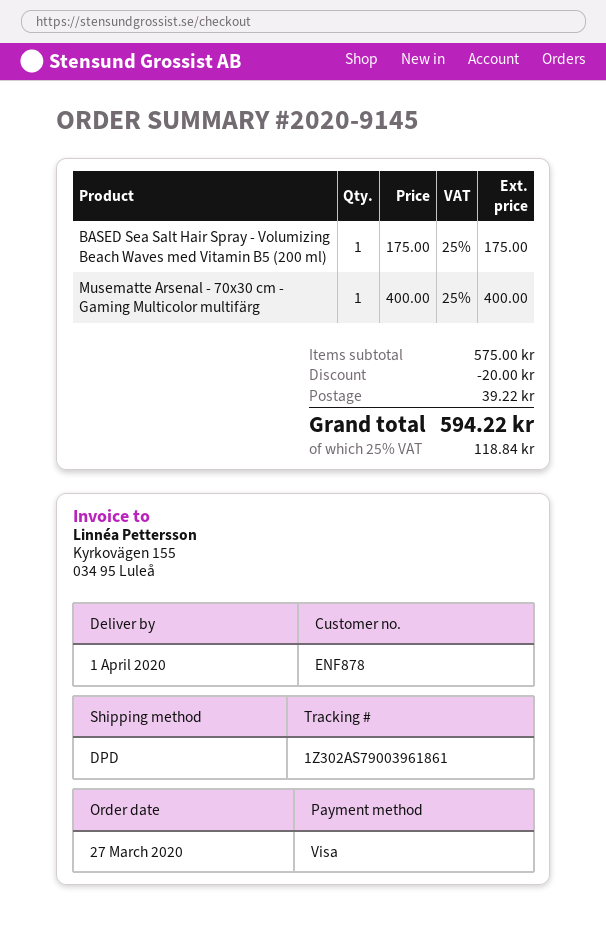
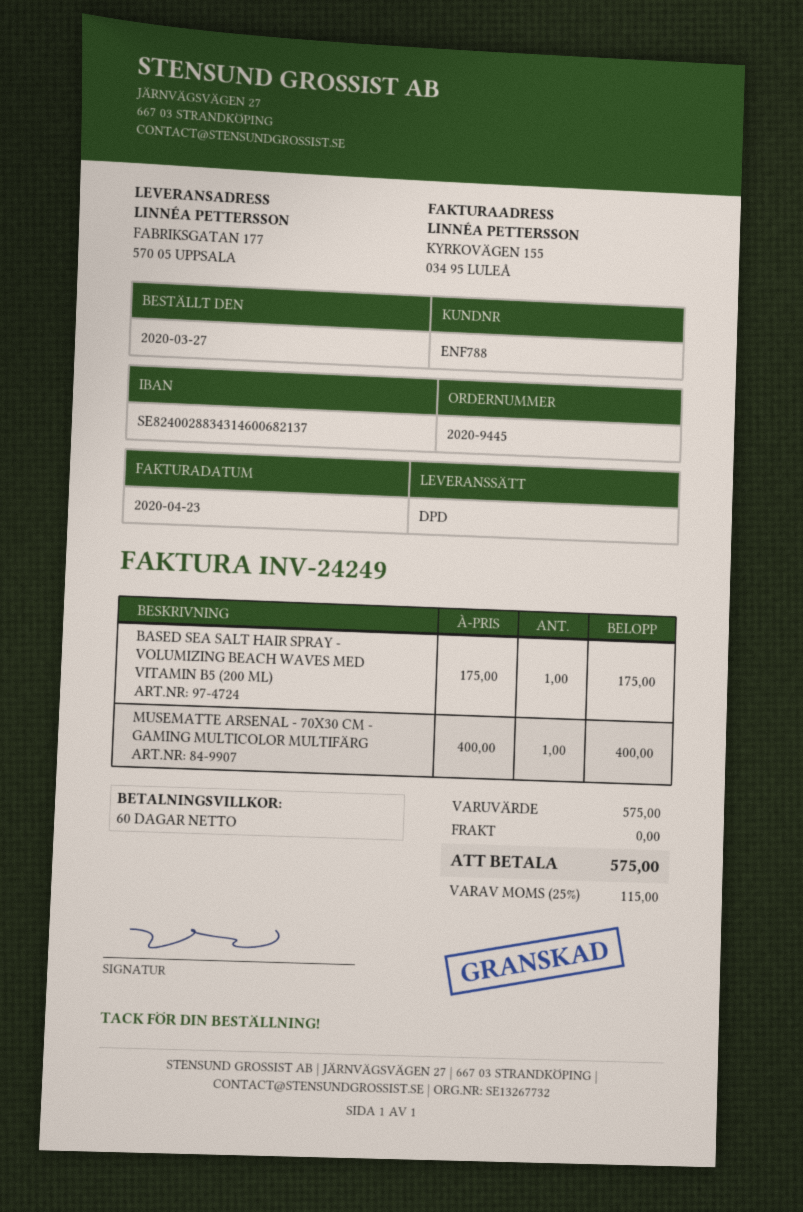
order number: 2020-9145 -> 2020-9445
customer number: ENF878 -> ENF788
discount: 20.00 -> none
shipping: 39.22 -> 0.00
tax: 25% = 118.84 -> 25% = 115.00
total: 594.22 -> 575.00

